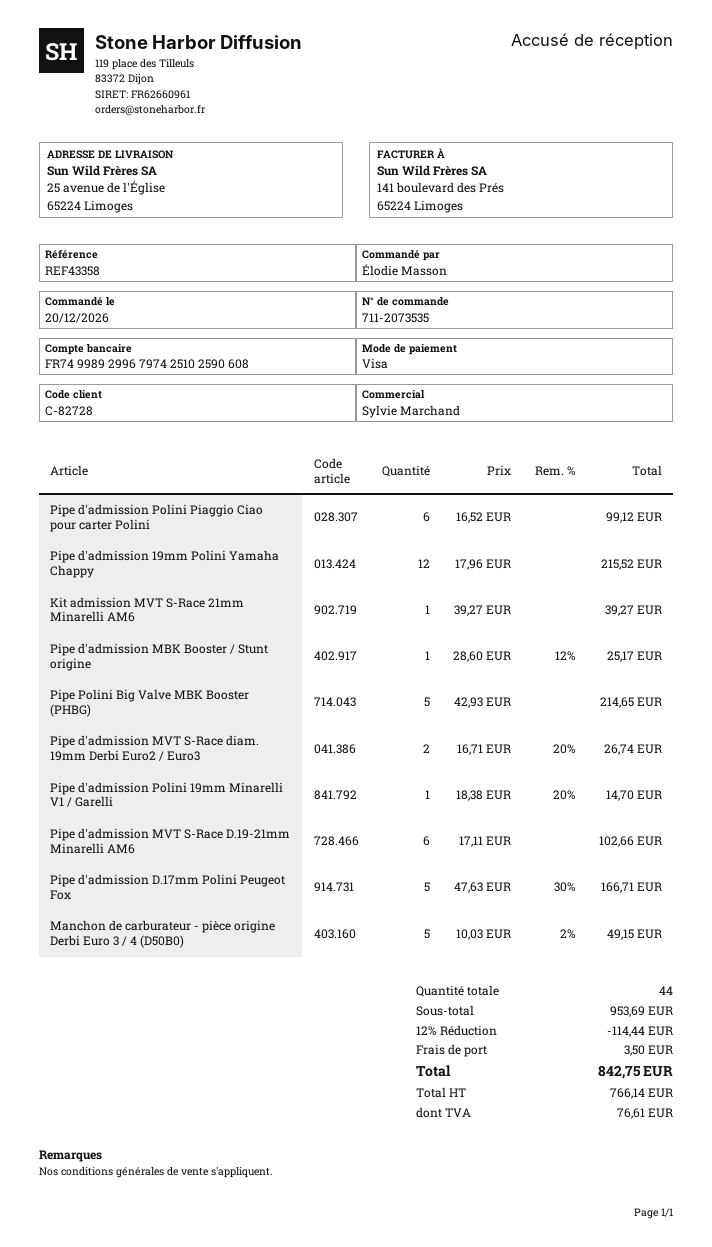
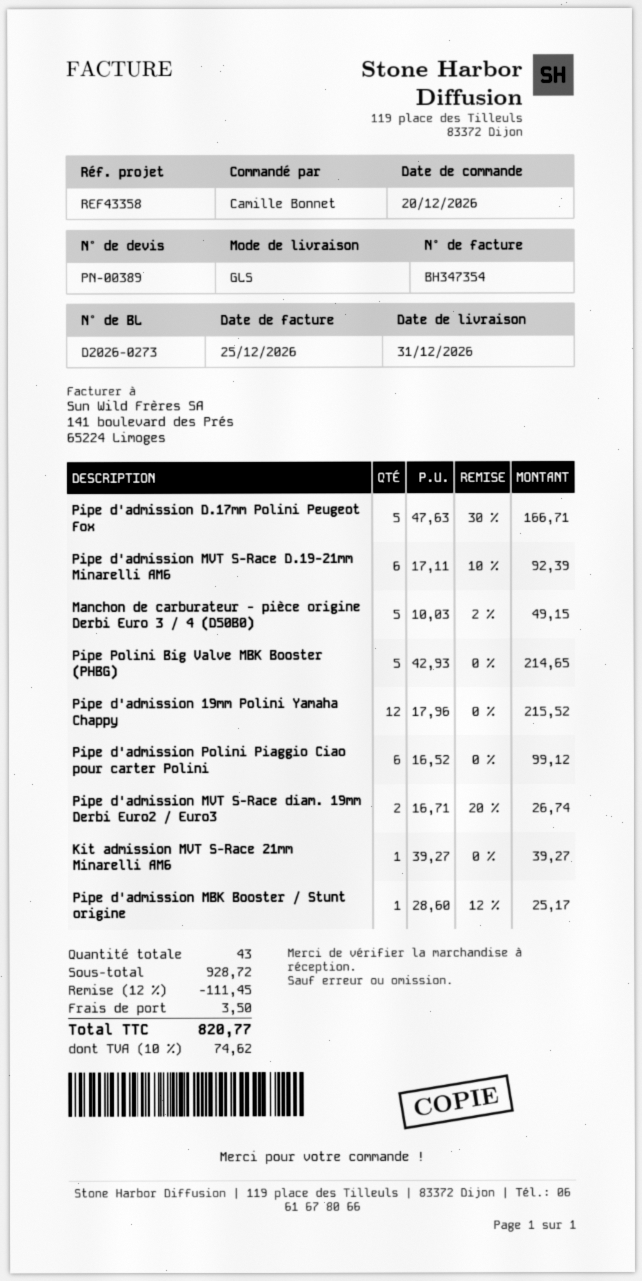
ordered by: Élodie Masson -> Camille Bonnet
Pipe d'admission Polini 19mm Minarelli V1 / Garelli: 1 x 18.38 - 20% = 14.70 -> none
Pipe d'admission MVT S-Race D.19-21mm Minarelli AM6: 6 x 17.11 = 102.66 -> 6 x 17.11 - 10% = 92.39
total quantity: 44 -> 43
subtotal: 953.69 -> 928.72
discount: 12% = 114.44 -> 12% = 111.45
tax: 76.61 -> 74.62
total: 842.75 -> 820.77

